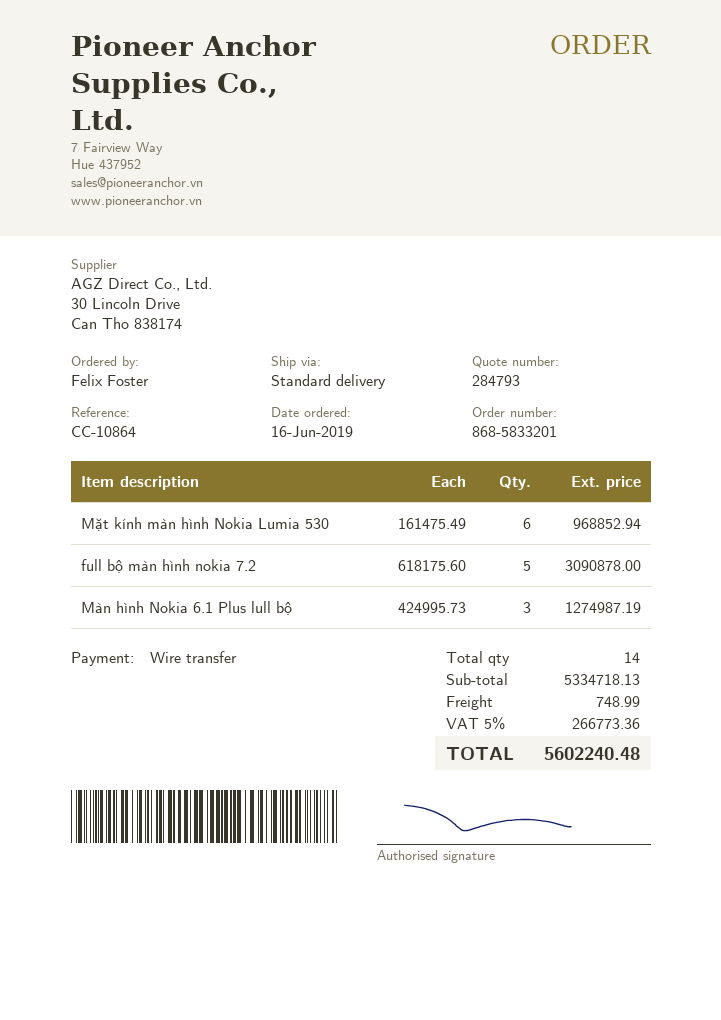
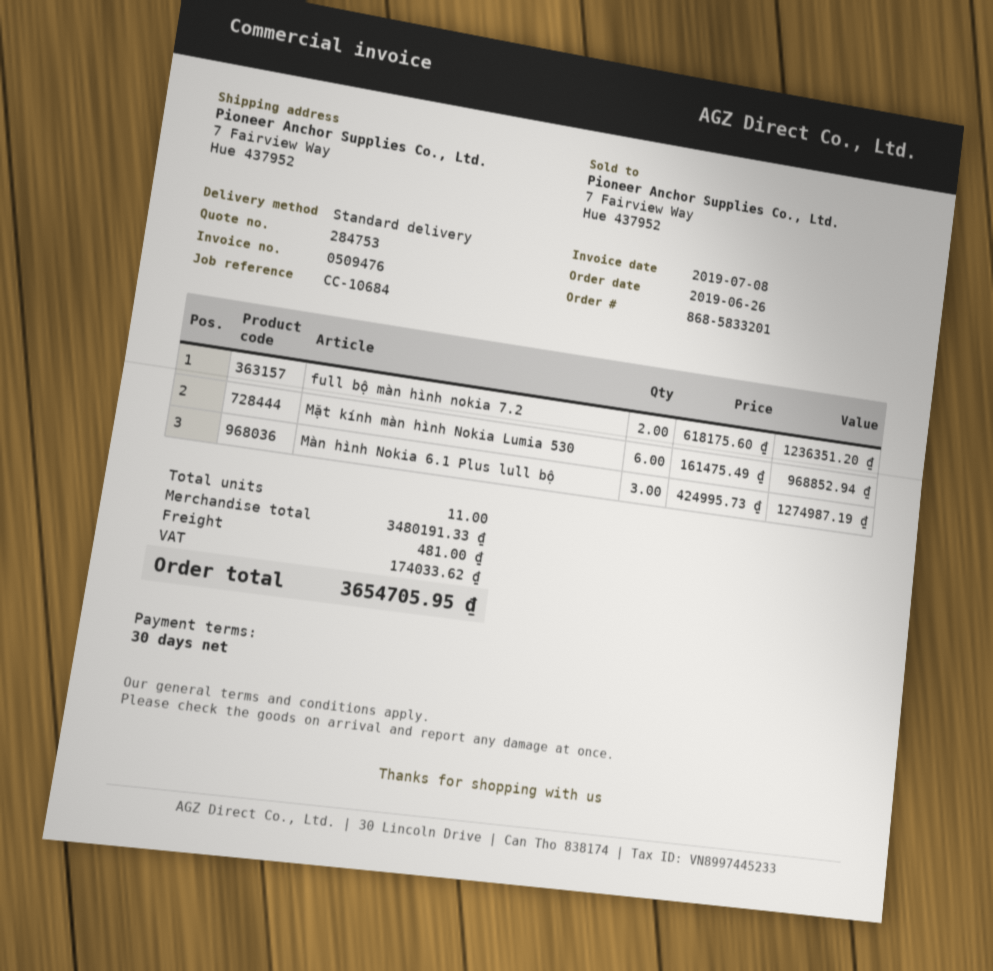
quote number: 284793 -> 284753
order date: 2019-06-16 -> 2019-06-26
reference: CC-10864 -> CC-10684
full bộ màn hình nokia 7.2: 5 x 618175.60 = 3090878.00 -> 2 x 618175.60 = 1236351.20
total quantity: 14 -> 11
subtotal: 5334718.13 -> 3480191.33
shipping: 748.99 -> 481.00
tax: 266773.36 -> 174033.62
total: 5602240.48 -> 3654705.95

